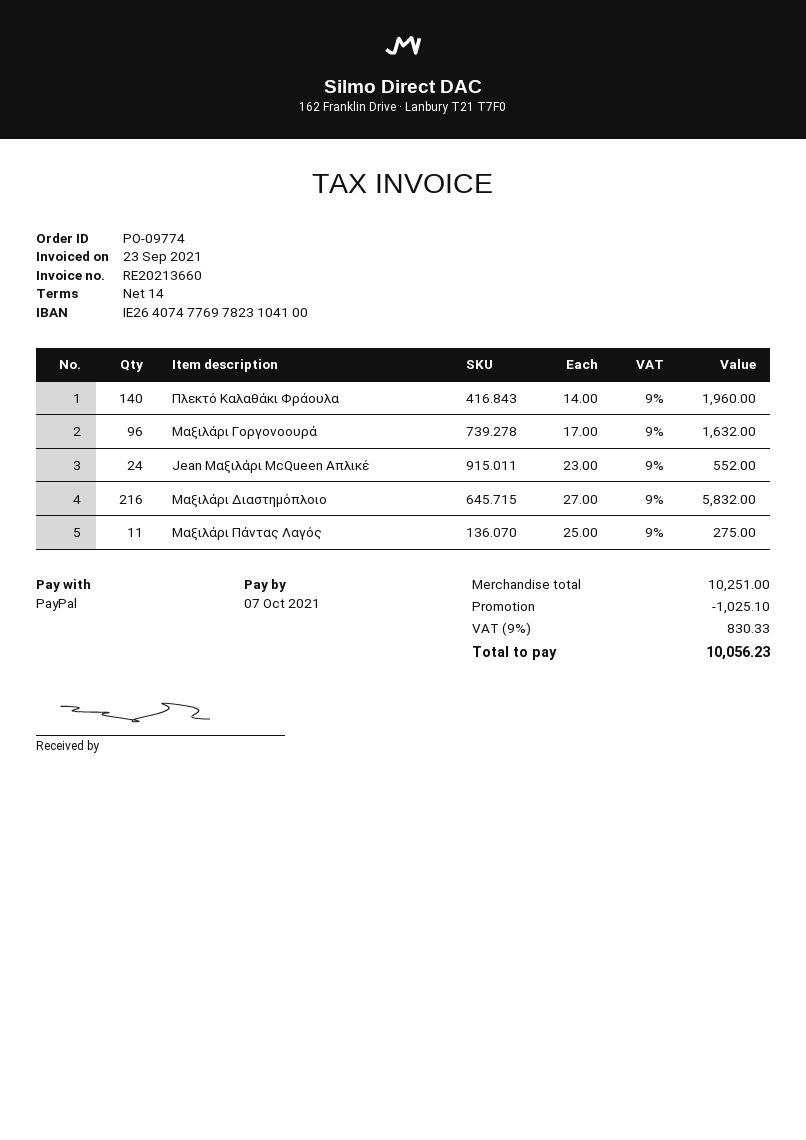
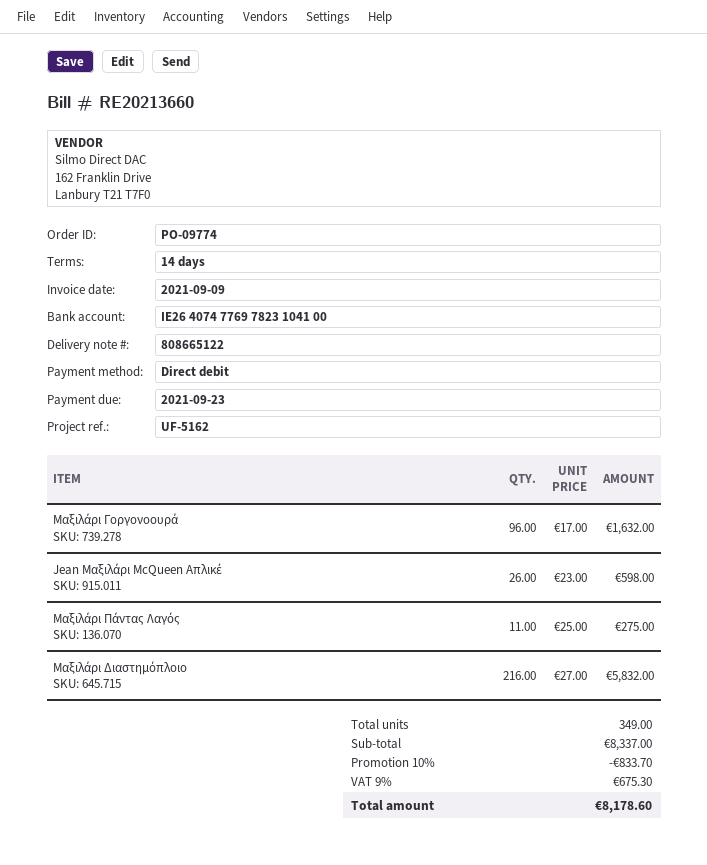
invoice date: 2021-09-23 -> 2021-09-09
due date: 2021-10-07 -> 2021-09-23
payment method: PayPal -> direct debit
Πλεκτό Καλαθάκι Φράουλα: 140 x 14.00 = 1960.00 -> none
Jean Μαξιλάρι McQueen Απλικέ: 24 x 23.00 = 552.00 -> 26 x 23.00 = 598.00
subtotal: 10251.00 -> 8337.00
discount: 1025.10 -> 833.70
tax: 9% = 830.33 -> 9% = 675.30
total: 10056.23 -> 8178.60

